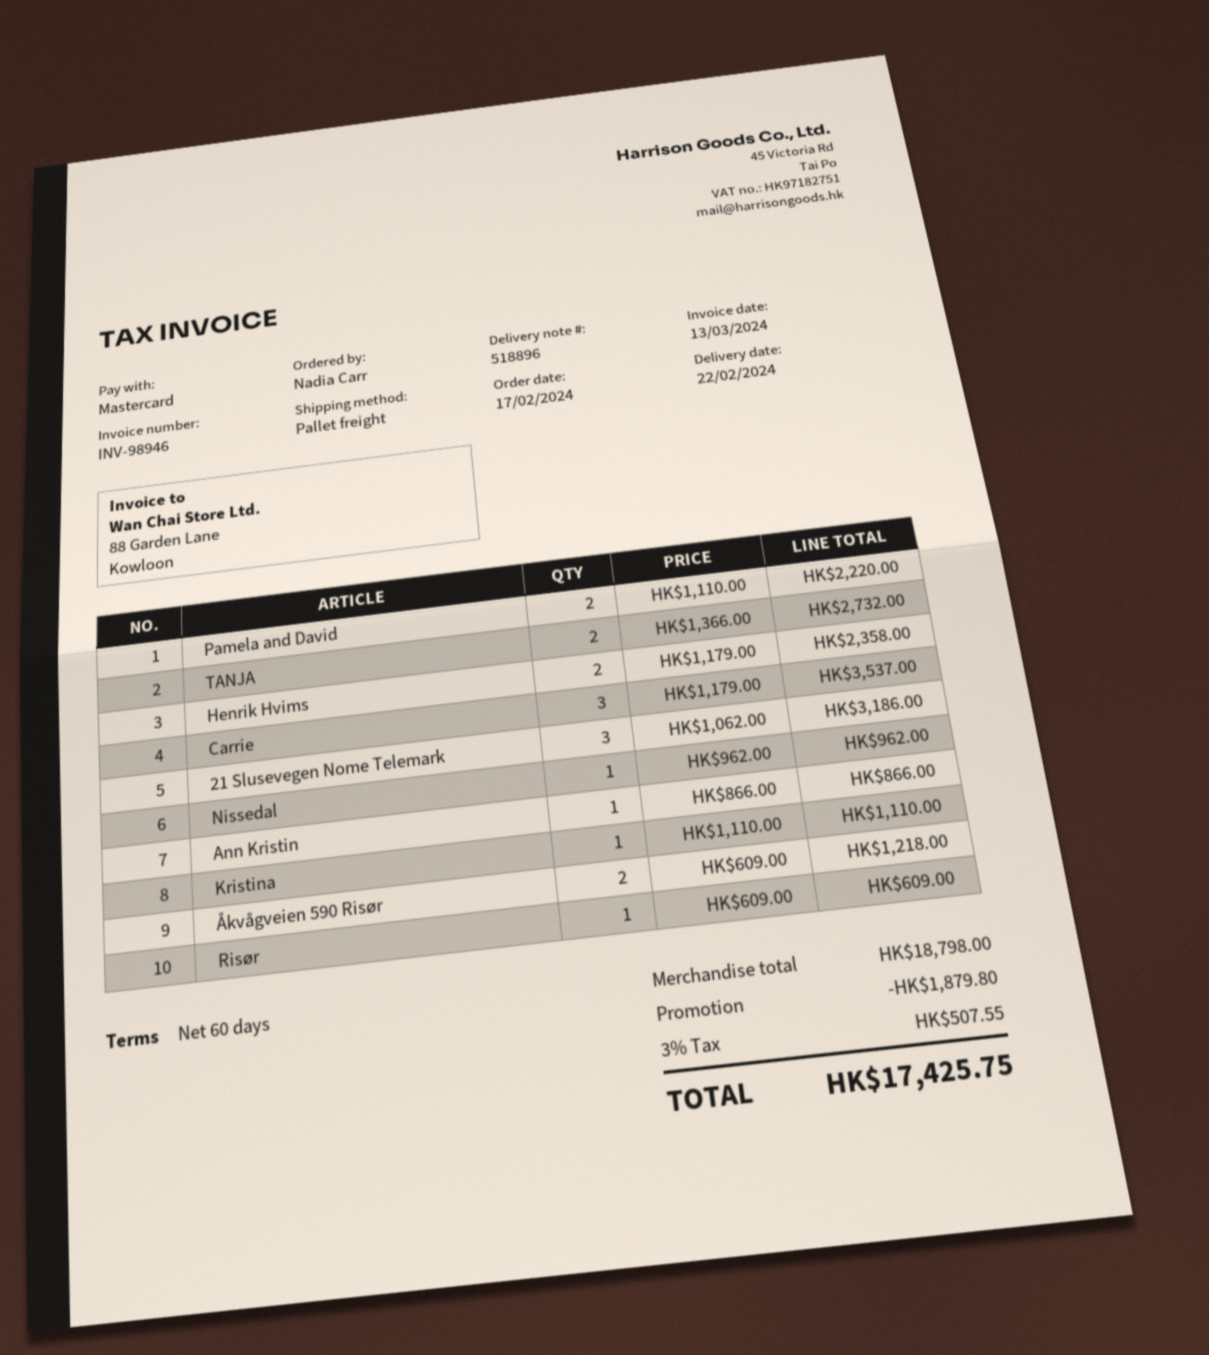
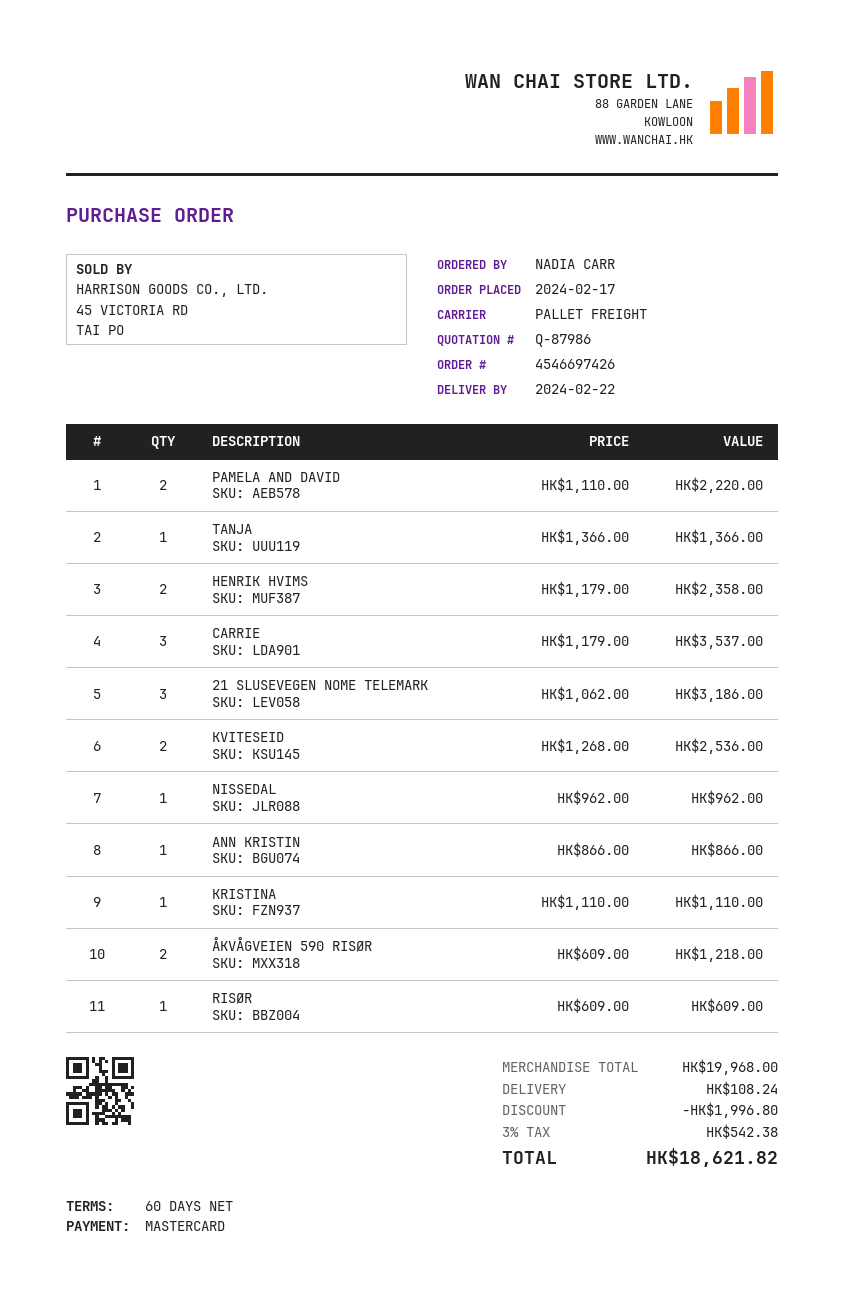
TANJA: 2 x 1366.00 = 2732.00 -> 1 x 1366.00 = 1366.00
KVITESEID: none -> 2 x 1268.00 = 2536.00
subtotal: 18798.00 -> 19968.00
discount: 1879.80 -> 1996.80
shipping: none -> 108.24
tax: 3% = 507.55 -> 3% = 542.38
total: 17425.75 -> 18621.82

